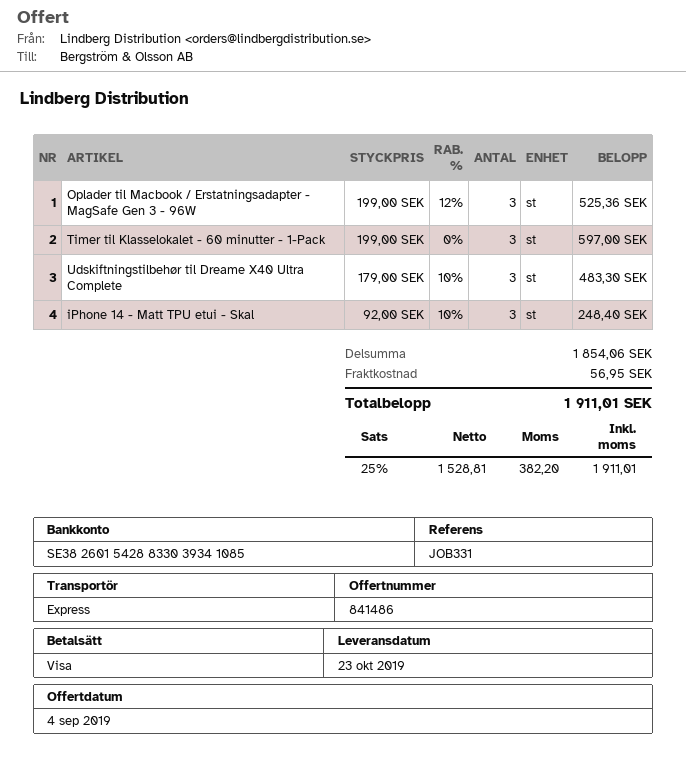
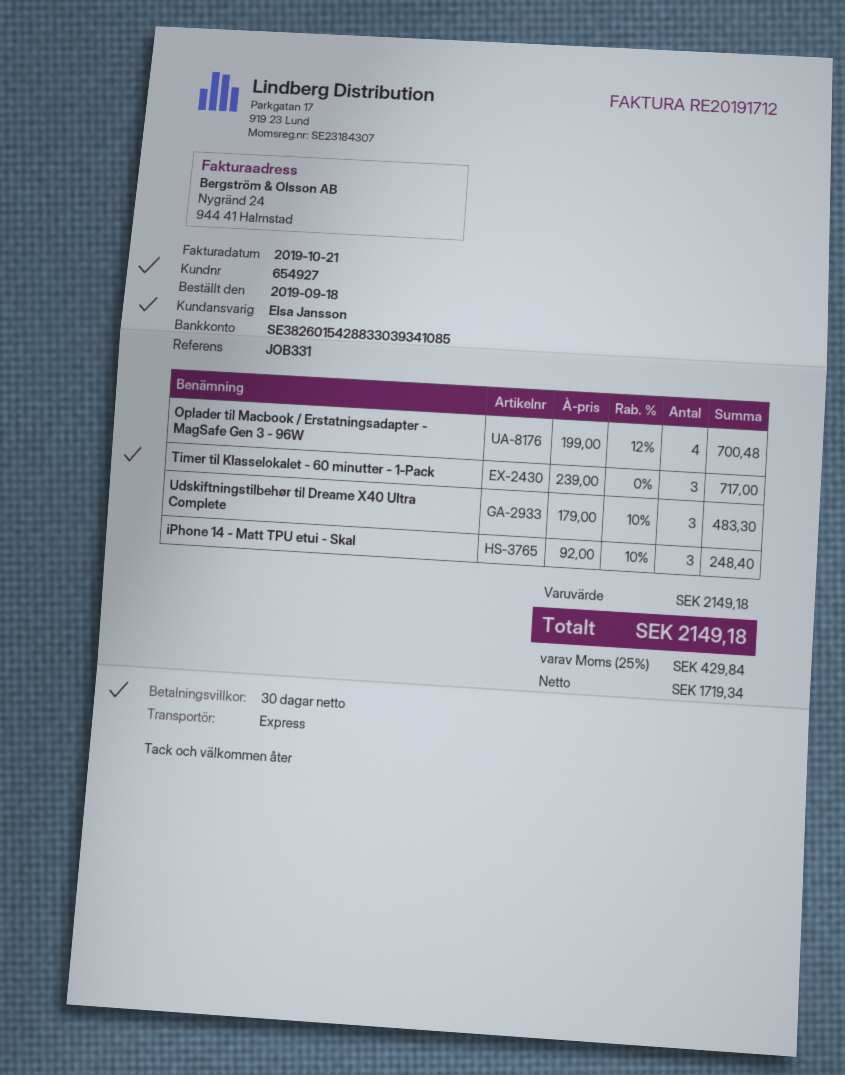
Oplader til Macbook / Erstatningsadapter - MagSafe Gen 3 - 96W: 3 x 199.00 - 12% = 525.36 -> 4 x 199.00 - 12% = 700.48
Timer til Klasselokalet - 60 minutter - 1-Pack: 3 x 199.00 = 597.00 -> 3 x 239.00 = 717.00
subtotal: 1854.06 -> 2149.18
shipping: 56.95 -> none
net: 1528.81 -> 1719.34
tax: 25% = 382.20 -> 25% = 429.84
total: 1911.01 -> 2149.18

